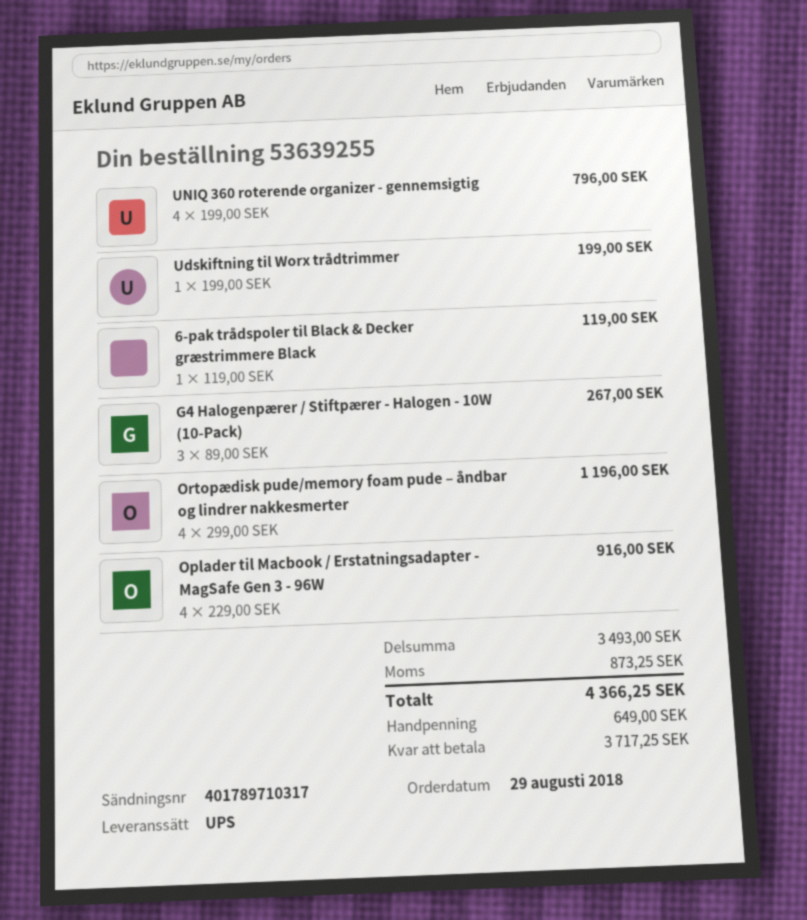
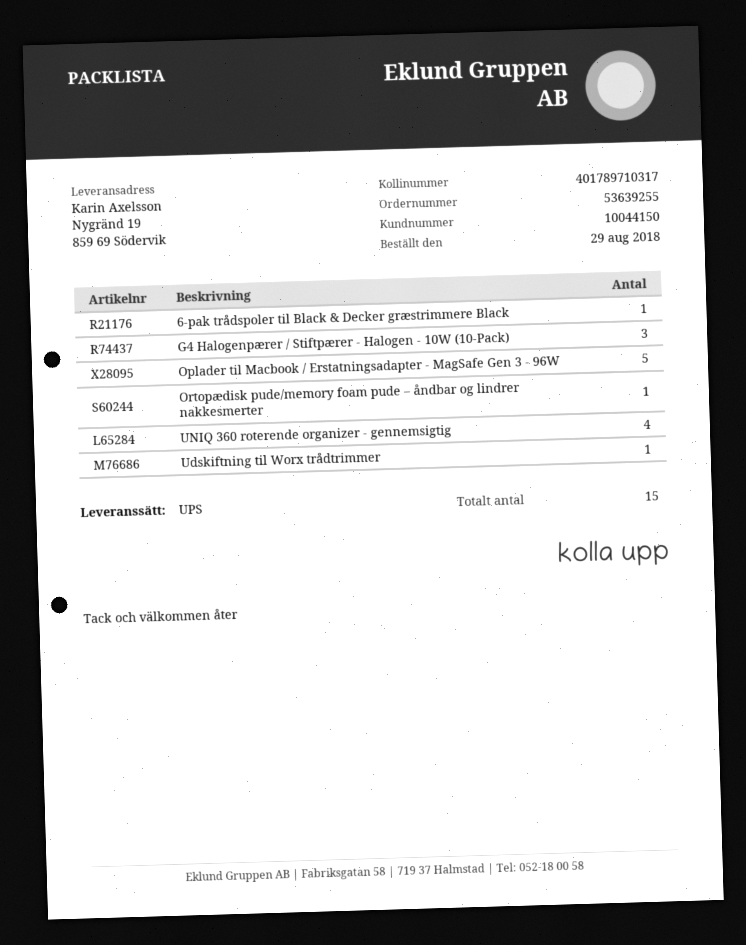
Ortopædisk pude/memory foam pude – åndbar og lindrer nakkesmerter: 4 -> 1
Oplader til Macbook / Erstatningsadapter - MagSafe Gen 3 - 96W: 4 -> 5

